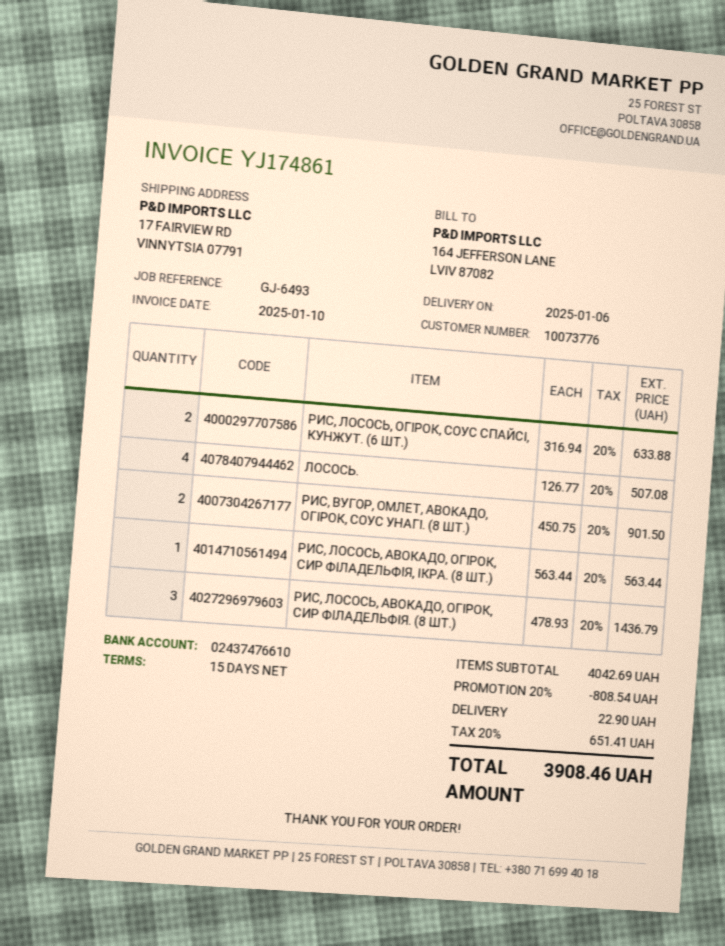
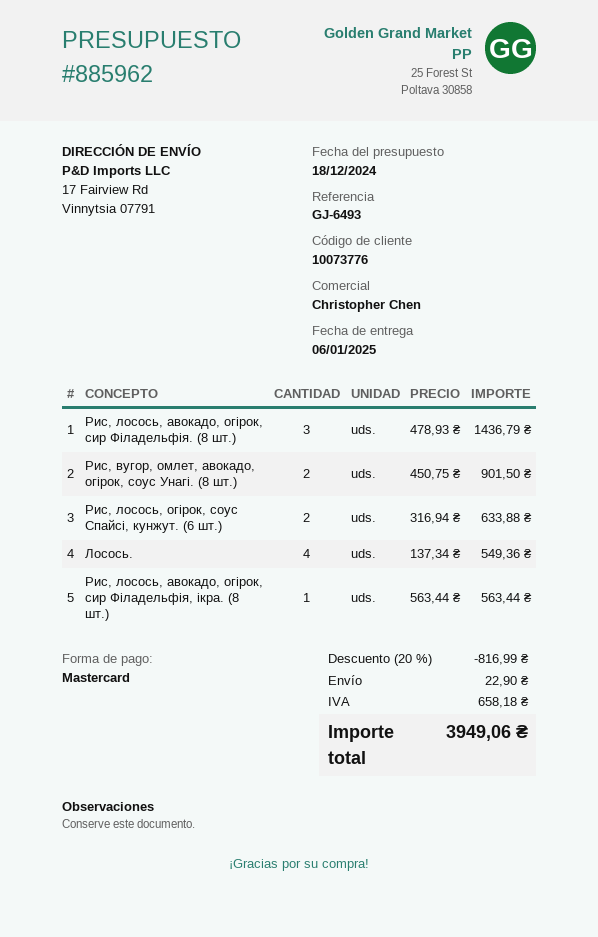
ЛОСОСЬ.: 4 x 126.77 = 507.08 -> 4 x 137.34 = 549.36
discount: 20% = 808.54 -> 20% = 816.99
tax: 651.41 -> 658.18
total: 3908.46 -> 3949.06

